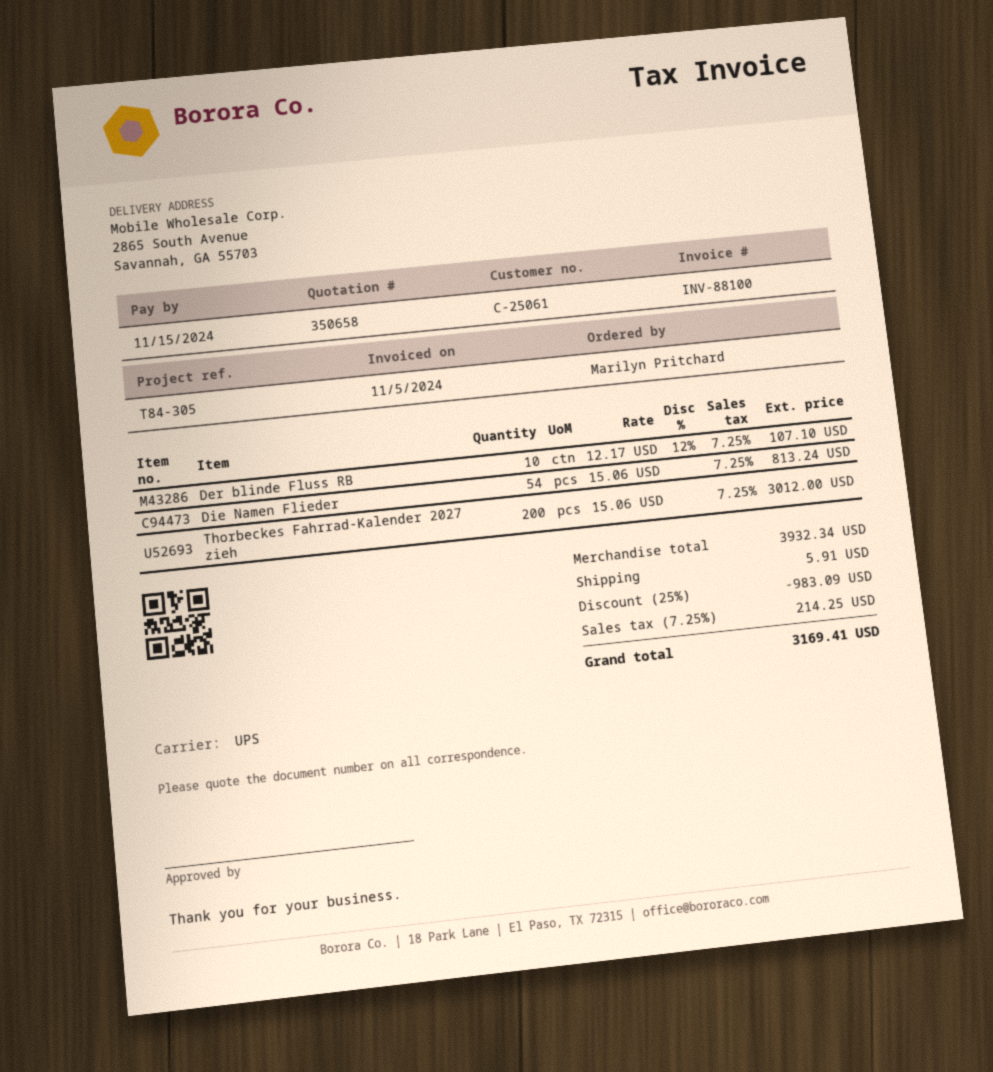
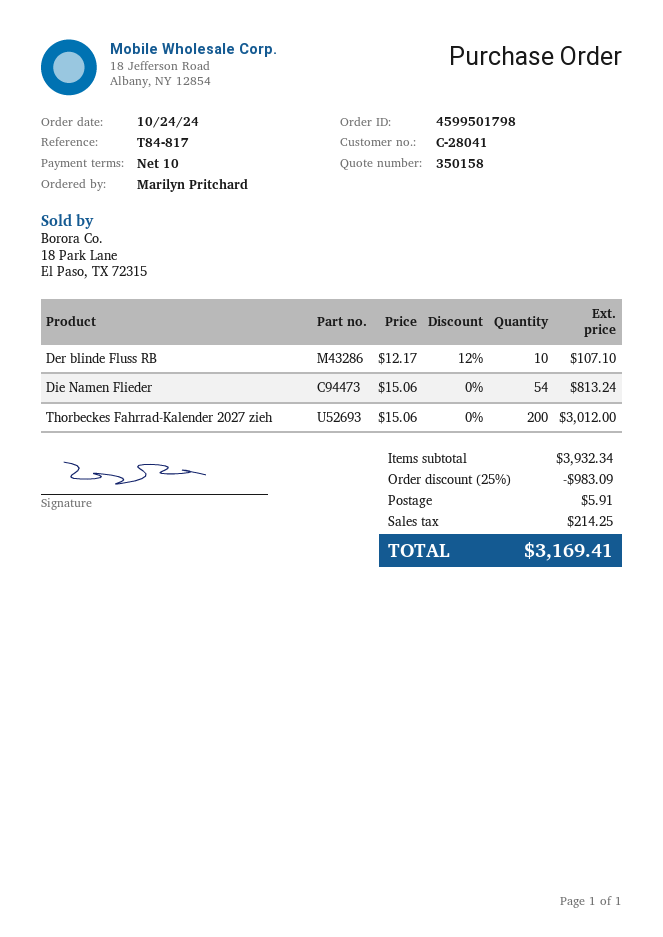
quote number: 350658 -> 350158
customer number: C-25061 -> C-28041
reference: T84-305 -> T84-817

